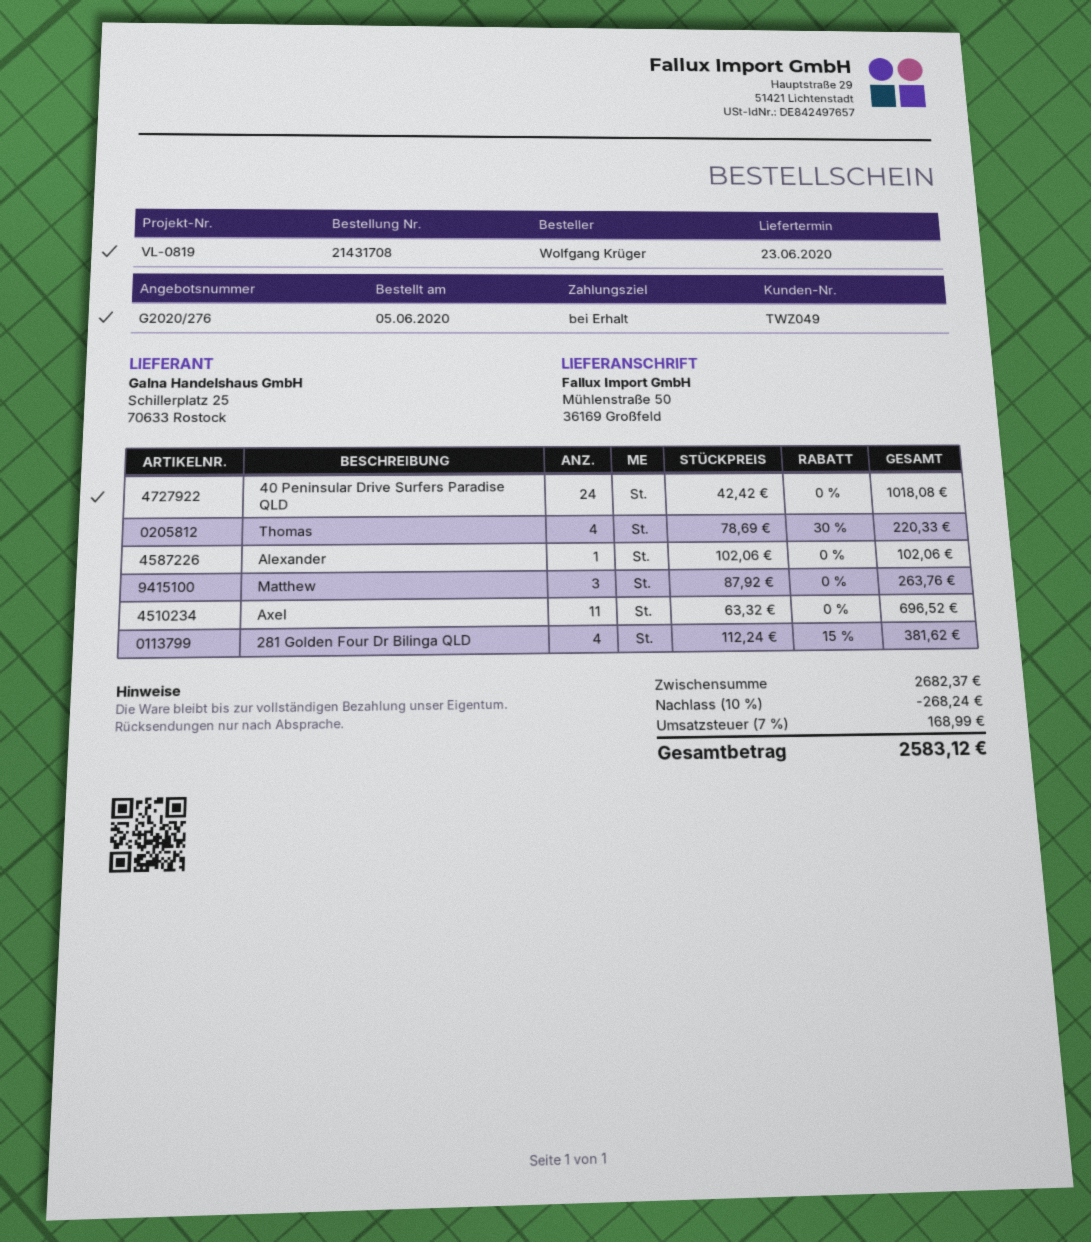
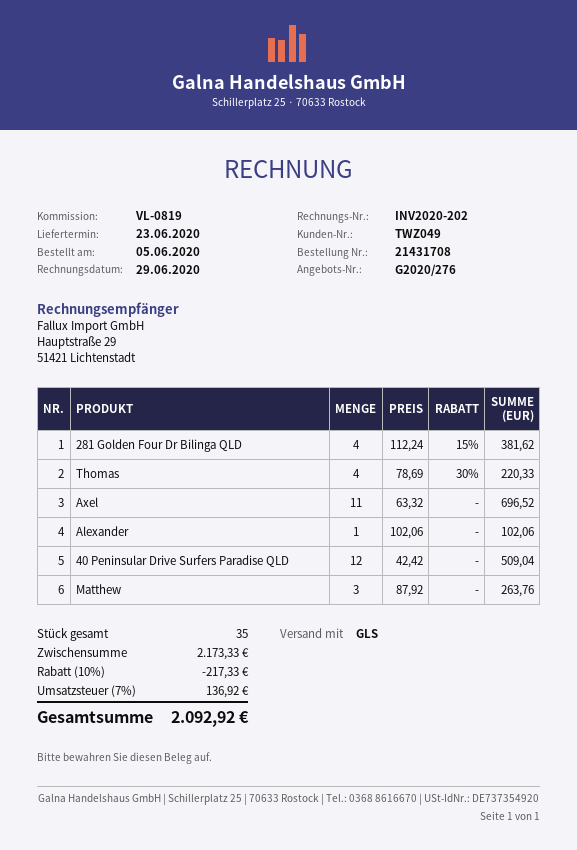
40 Peninsular Drive Surfers Paradise QLD: 24 x 42.42 = 1018.08 -> 12 x 42.42 = 509.04
subtotal: 2682.37 -> 2173.33
discount: 10% = 268.24 -> 10% = 217.33
tax: 7% = 168.99 -> 7% = 136.92
total: 2583.12 -> 2092.92

